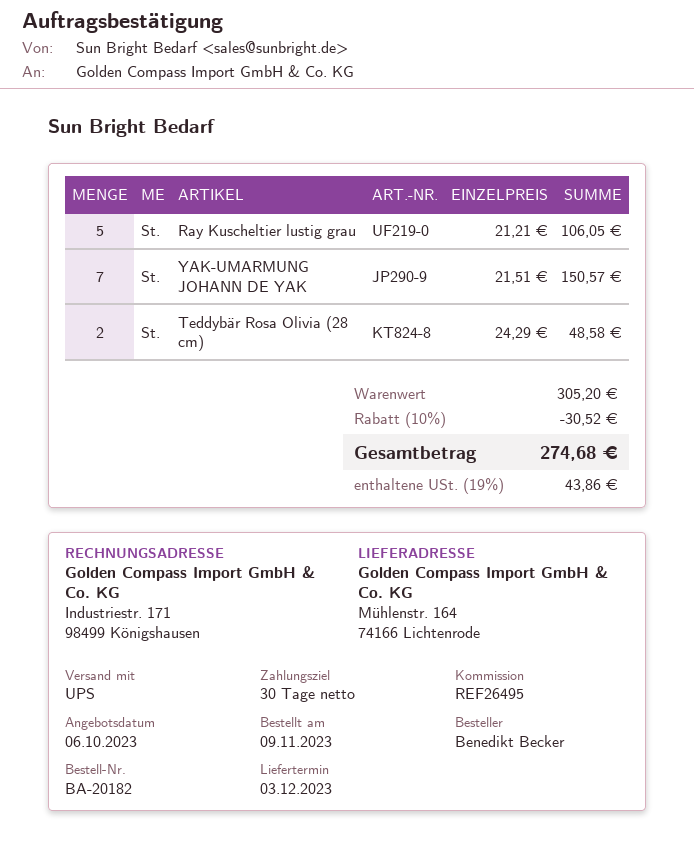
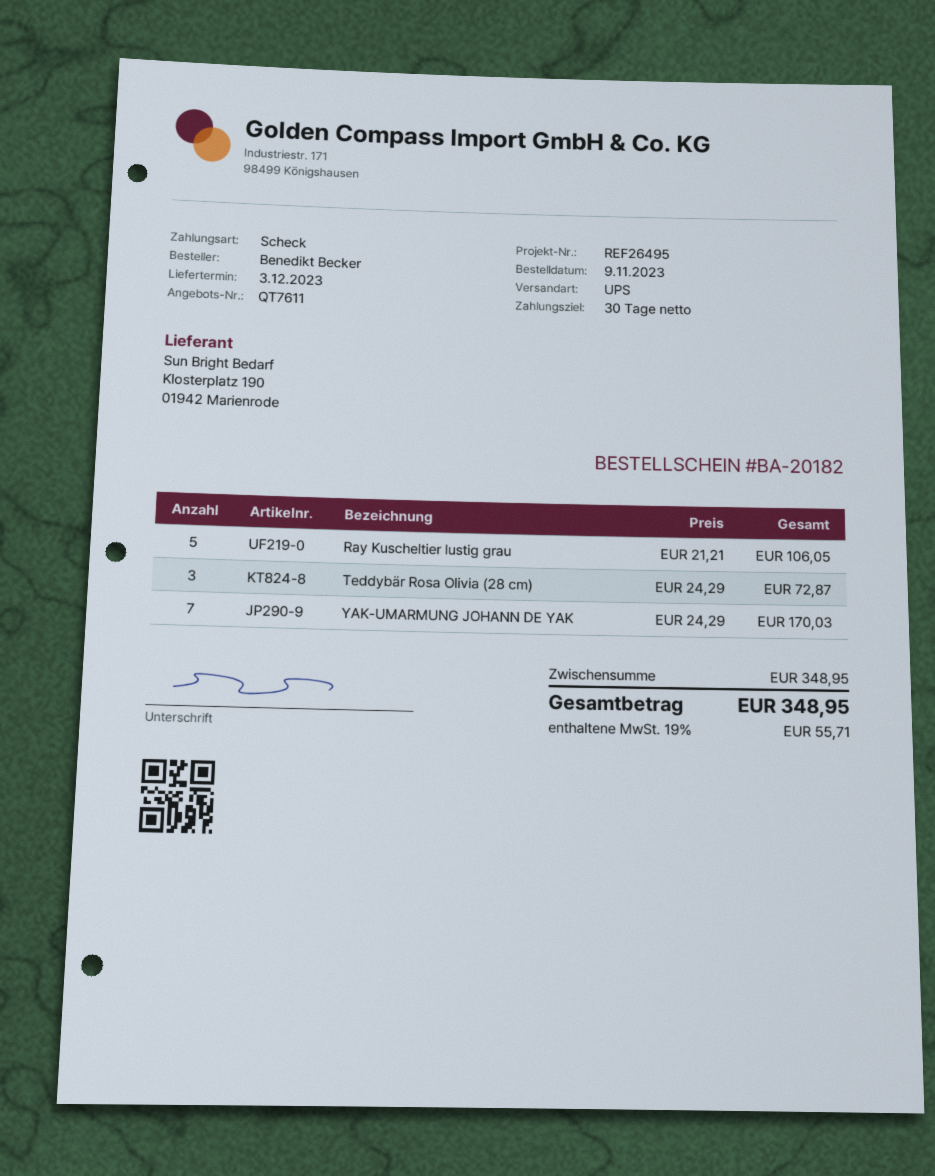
YAK-UMARMUNG JOHANN DE YAK: 7 x 21.51 = 150.57 -> 7 x 24.29 = 170.03
Teddybär Rosa Olivia (28 cm): 2 x 24.29 = 48.58 -> 3 x 24.29 = 72.87
subtotal: 305.20 -> 348.95
discount: 10% = 30.52 -> none
tax: 19% = 43.86 -> 19% = 55.71
total: 274.68 -> 348.95

